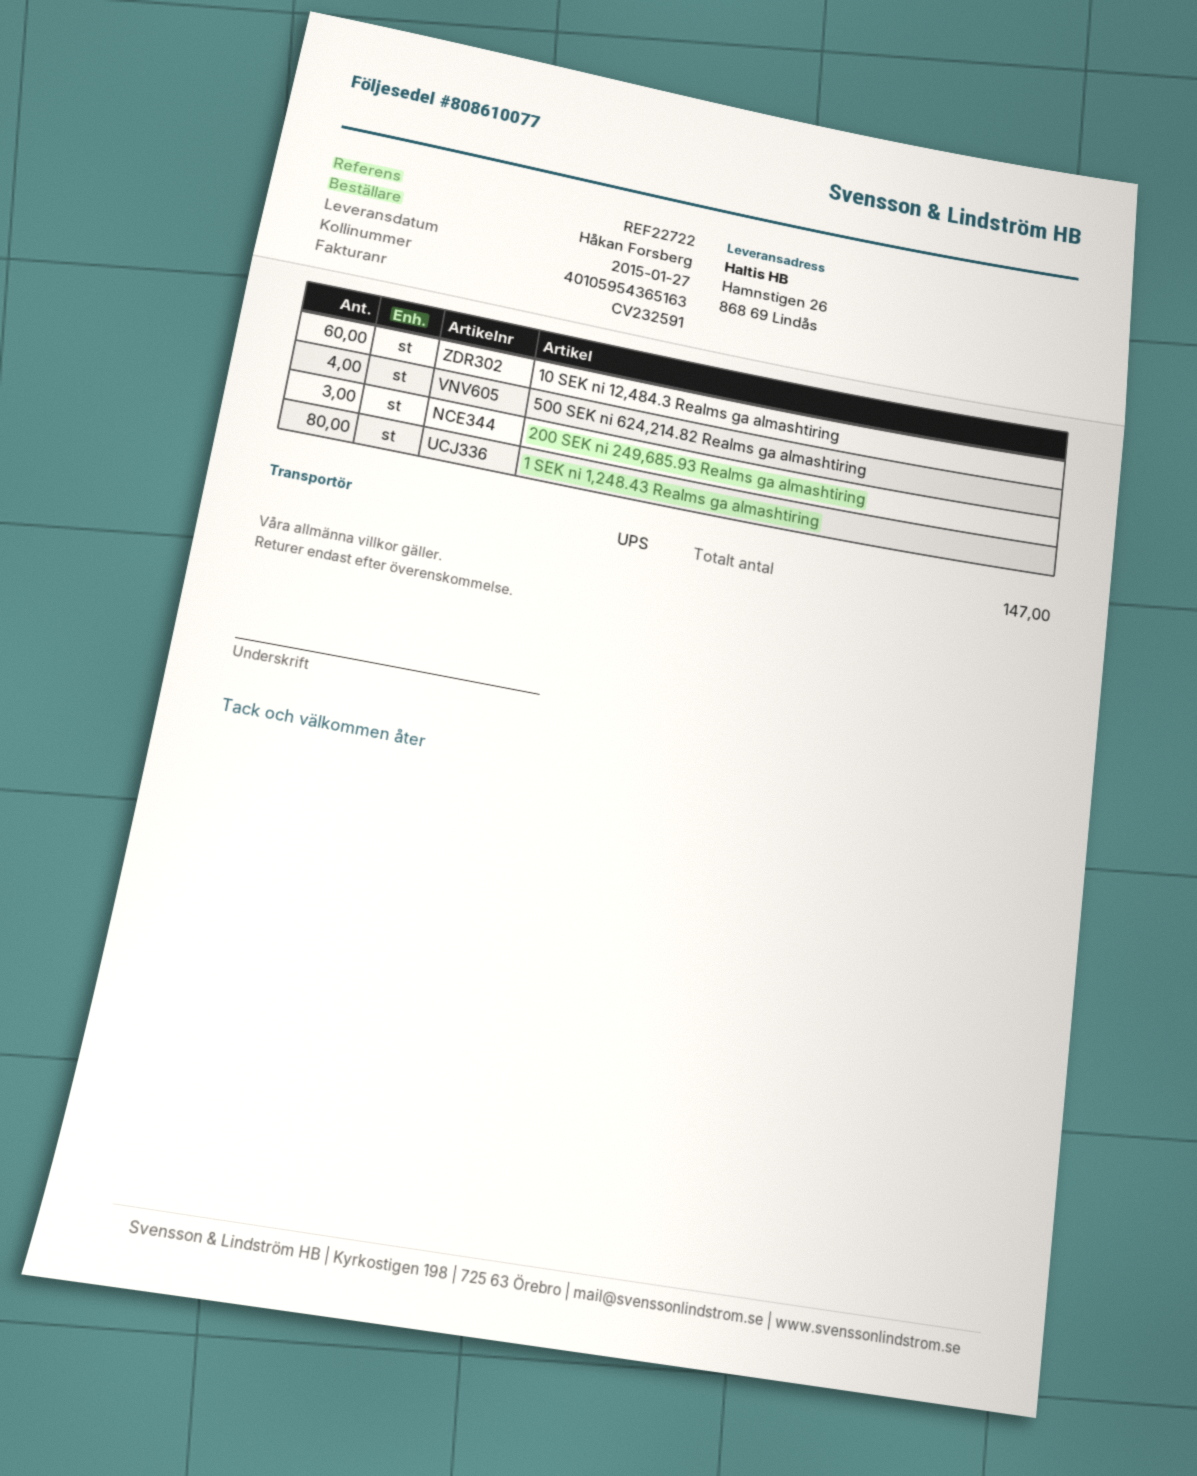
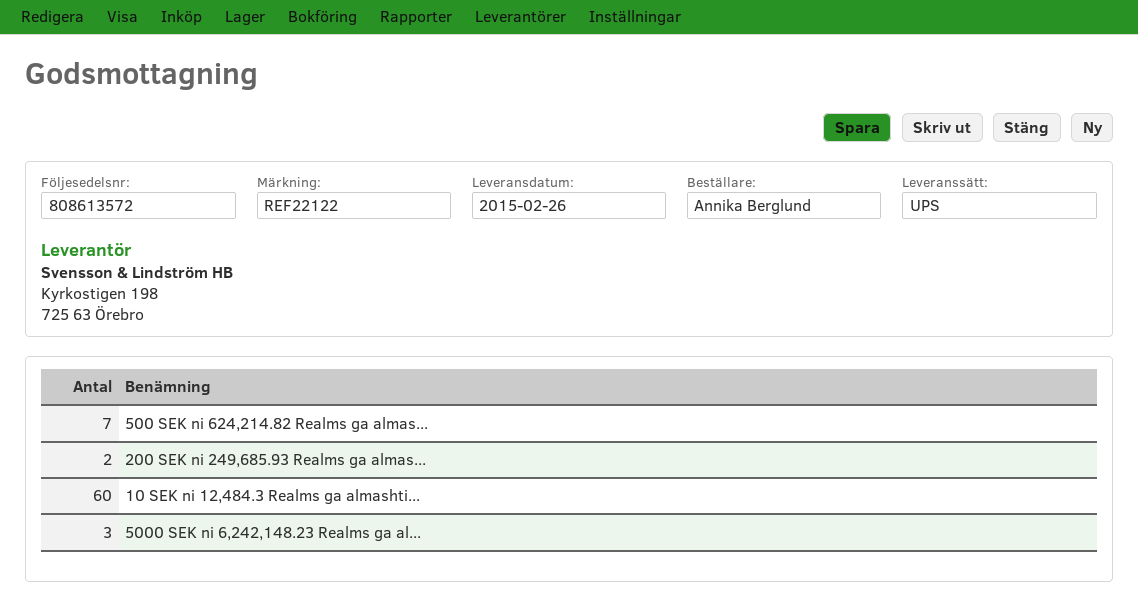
delivery note number: 808610077 -> 808613572
delivery date: 2015-01-27 -> 2015-02-26
reference: REF22722 -> REF22122
ordered by: Håkan Forsberg -> Annika Berglund
500 SEK ni 624,214.82 Realms ga almashtiring: 4 -> 7
200 SEK ni 249,685.93 Realms ga almashtiring: 3 -> 2
1 SEK ni 1,248.43 Realms ga almashtiring: 80 -> none
5000 SEK ni 6,242,148.23 Realms ga al...: none -> 3

